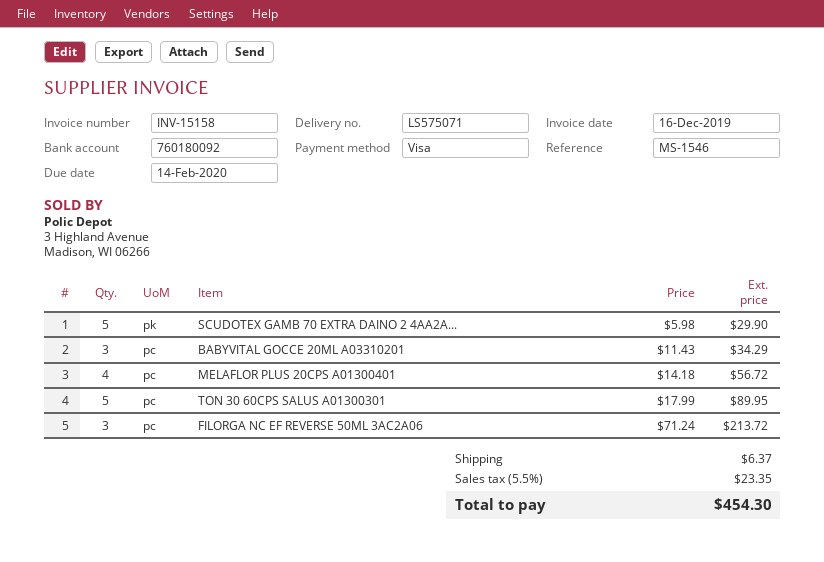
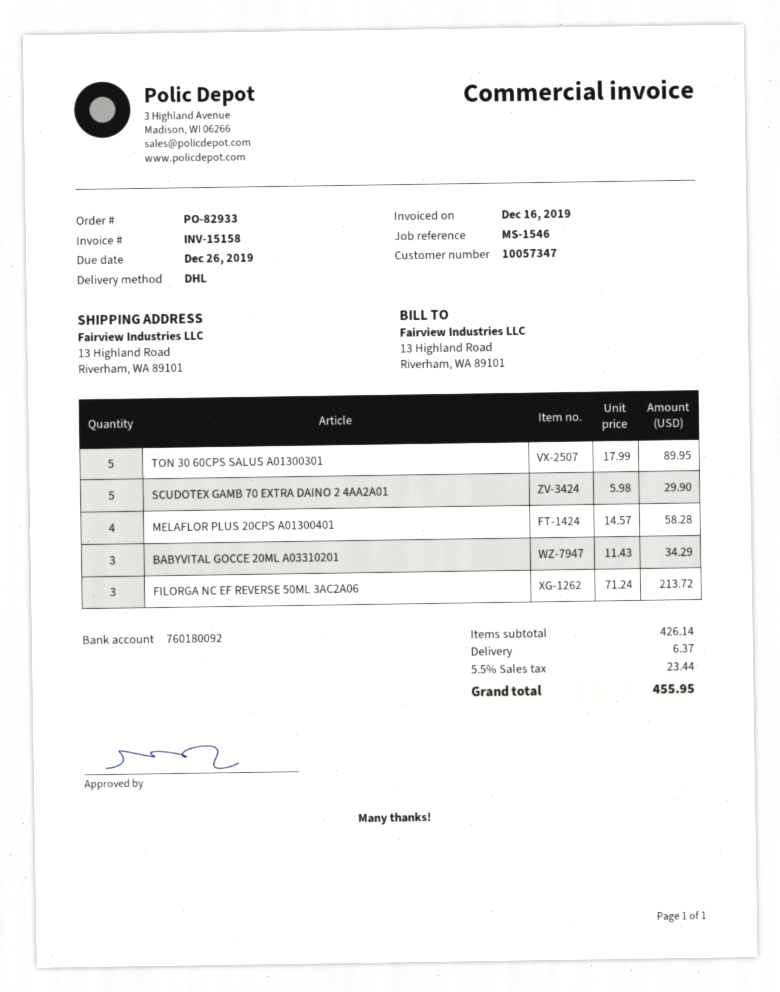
due date: 2020-02-14 -> 2019-12-26
MELAFLOR PLUS 20CPS A01300401: 4 x 14.18 = 56.72 -> 4 x 14.57 = 58.28
tax: 5.5% = 23.35 -> 5.5% = 23.44
total: 454.30 -> 455.95

